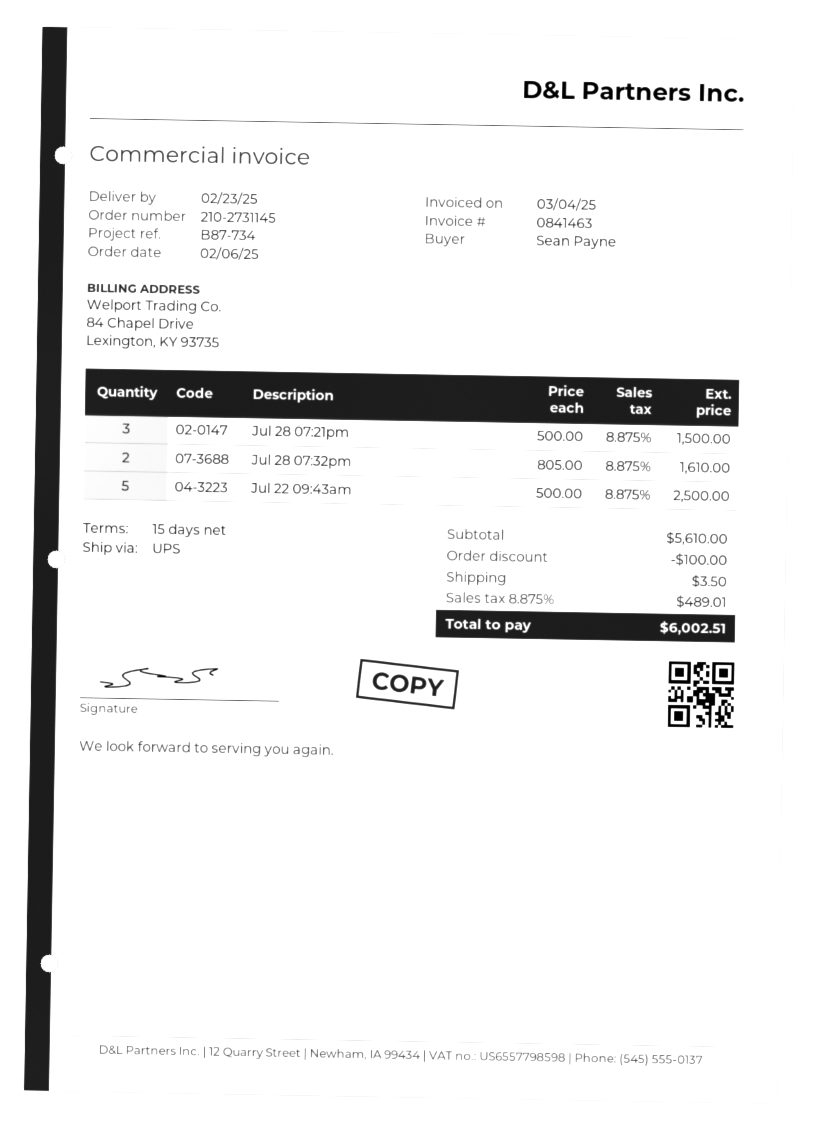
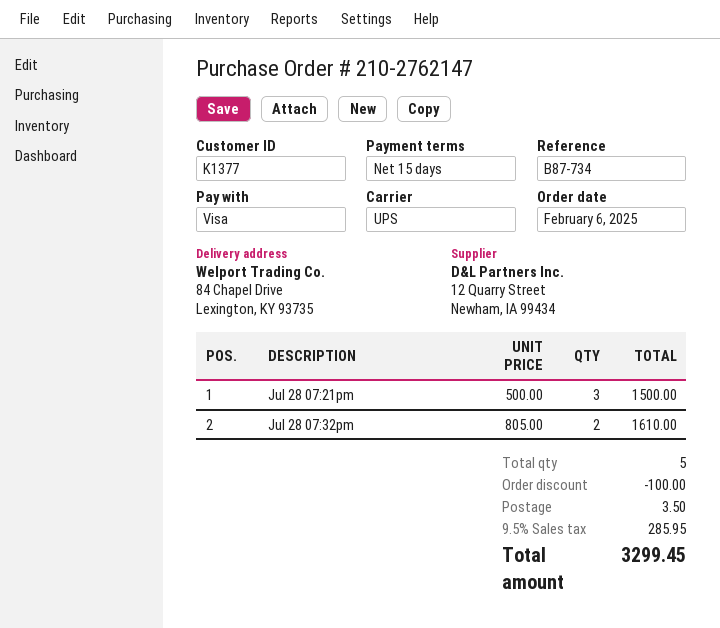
order number: 210-2731145 -> 210-2762147
Jul 22 09:43am: 5 x 500.00 = 2500.00 -> none
tax: 8.875% = 489.01 -> 9.5% = 285.95
total: 6002.51 -> 3299.45

